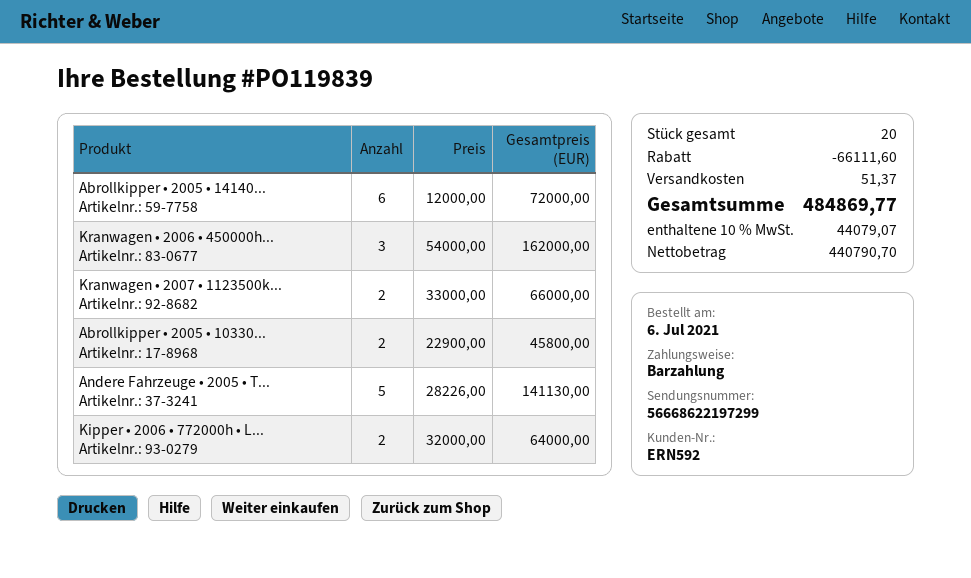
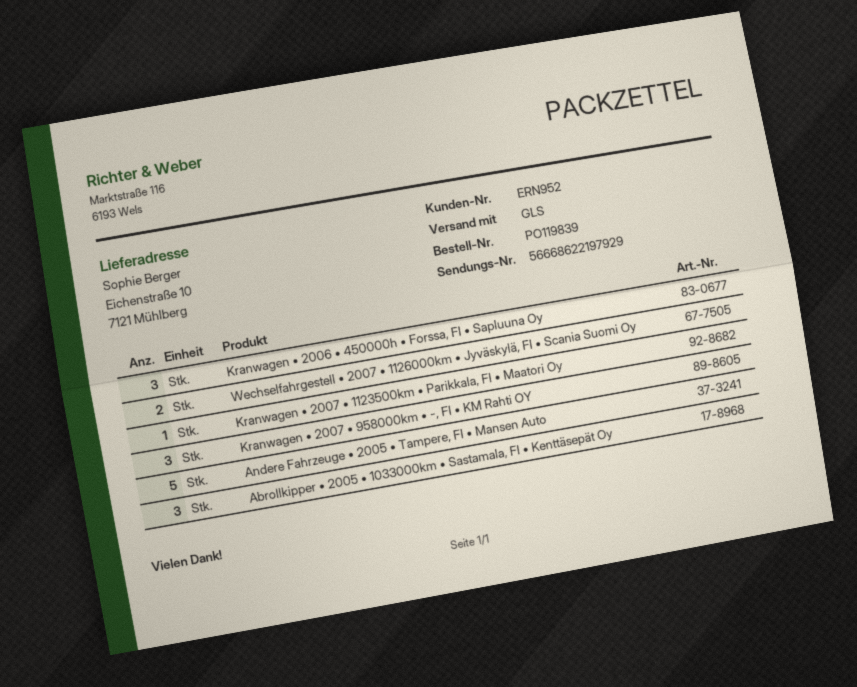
customer number: ERN592 -> ERN952
tracking number: 56668622197299 -> 56668622197929
Abrollkipper • 2005 • 14140...: 6 -> none
Kranwagen • 2007 • 1123500k...: 2 -> 1
Abrollkipper • 2005 • 10330...: 2 -> 3
Kipper • 2006 • 772000h • L...: 2 -> none
Wechselfahrgestell • 2007 • 1126000km • Jyväskylä, FI • Scania Suomi Oy: none -> 2
Kranwagen • 2007 • 958000km • -, FI • KM Rahti OY: none -> 3

